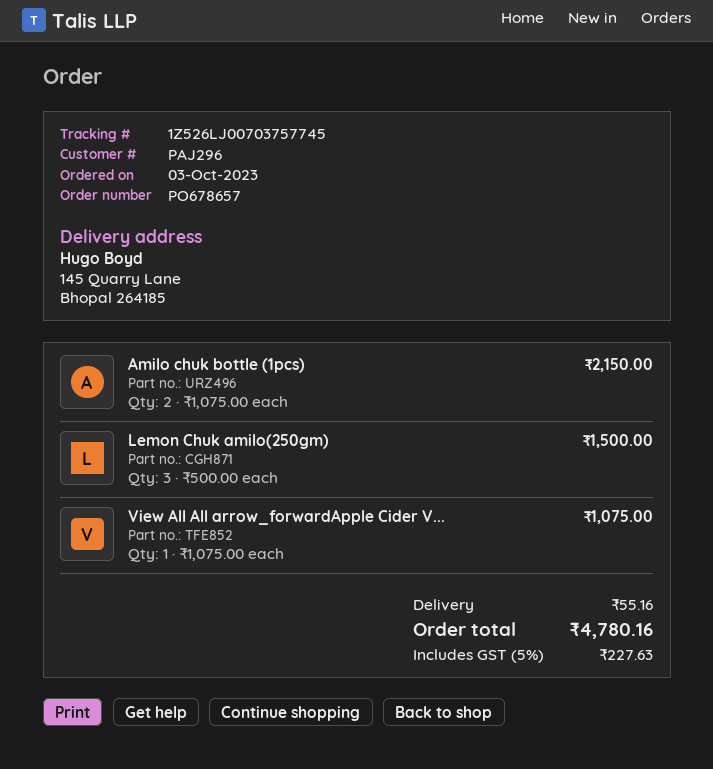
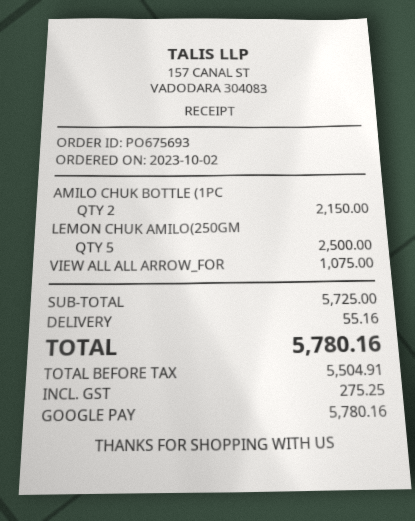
order number: PO678657 -> PO675693
order date: 2023-10-03 -> 2023-10-02
Lemon Chuk amilo(250gm): 3 for 1500.00 -> 5 for 2500.00
tax: 227.63 -> 275.25
total: 4780.16 -> 5780.16

